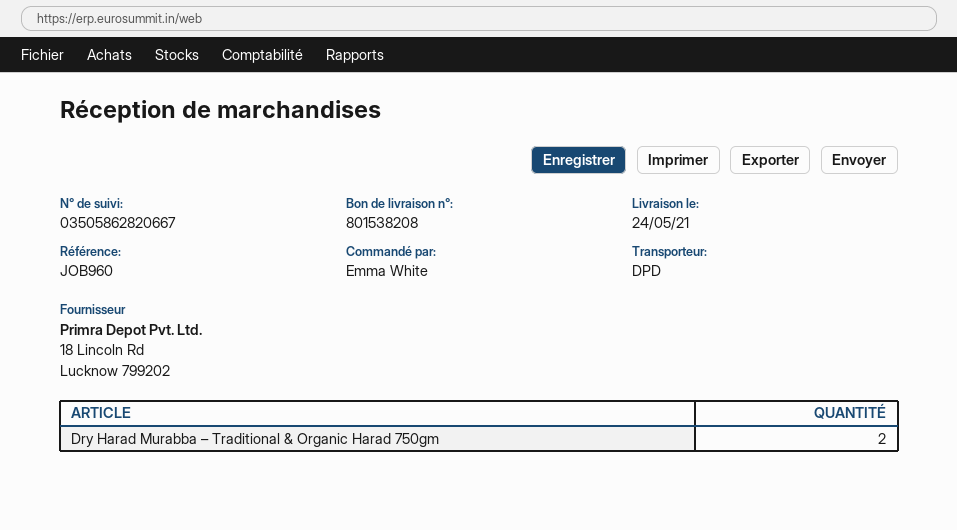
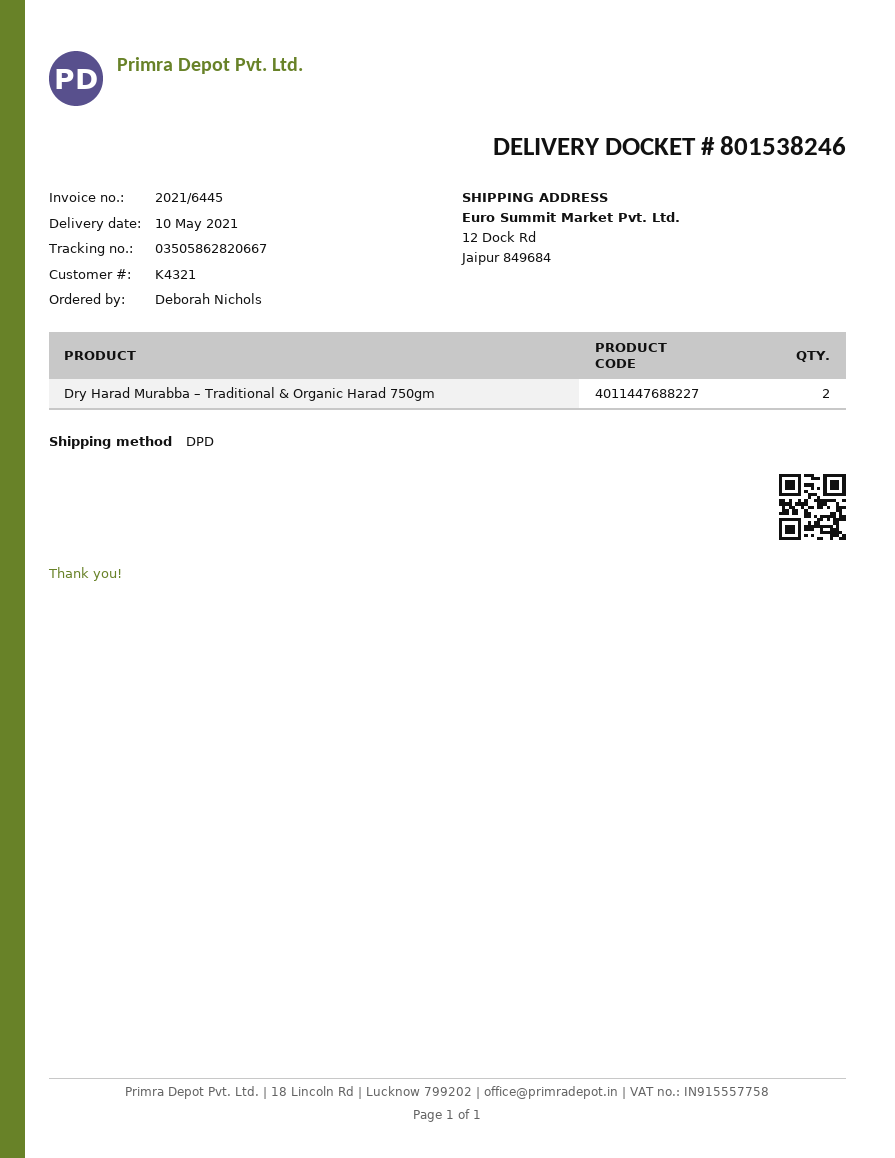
delivery note number: 801538208 -> 801538246
delivery date: 2021-05-24 -> 2021-05-10
ordered by: Emma White -> Deborah Nichols

